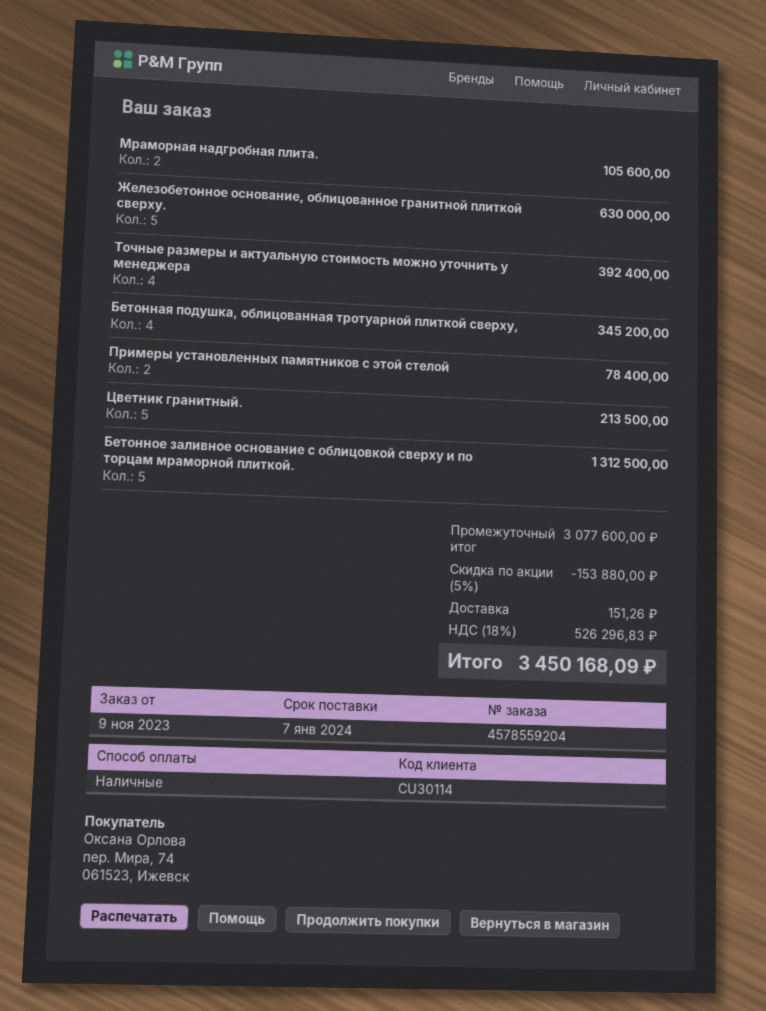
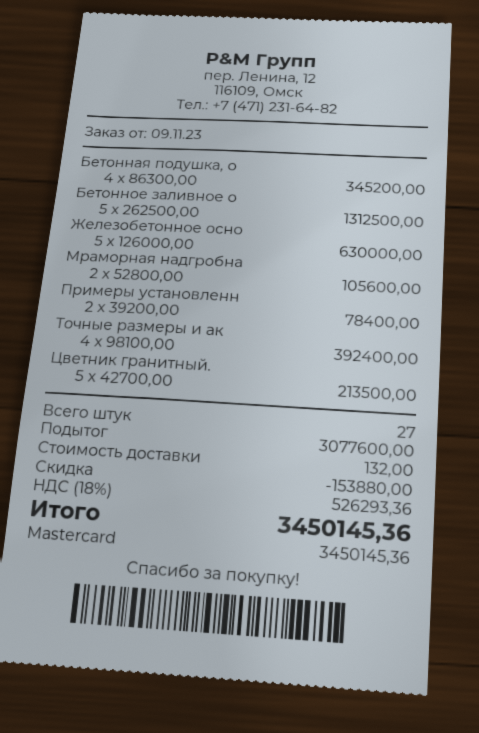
payment method: cash -> Mastercard
shipping: 151.26 -> 132.00
tax: 18% = 526296.83 -> 18% = 526293.36
total: 3450168.09 -> 3450145.36

